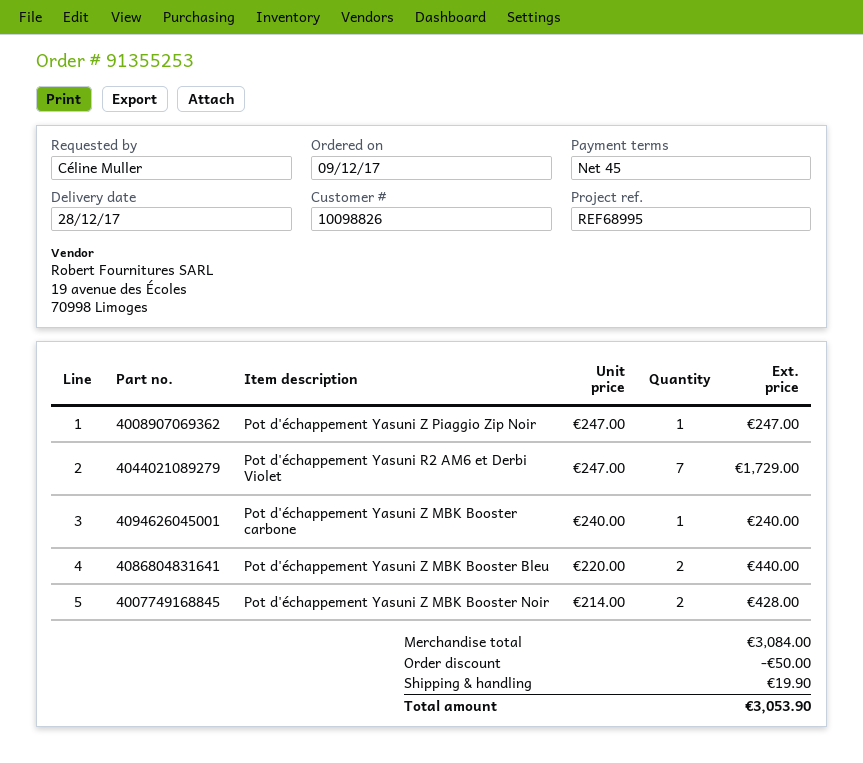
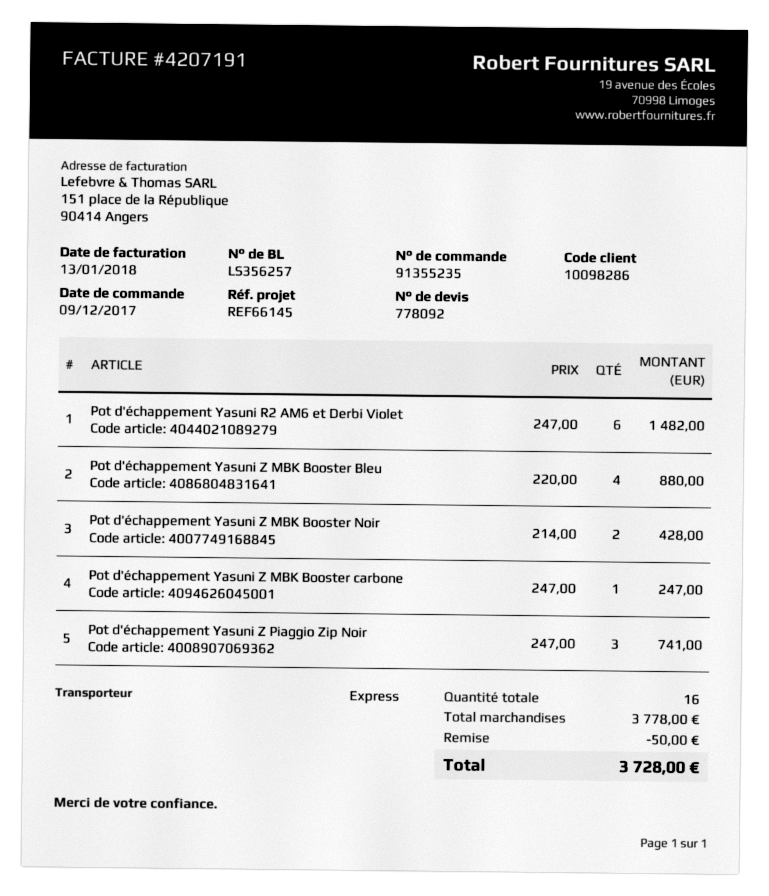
order number: 91355253 -> 91355235
customer number: 10098826 -> 10098286
reference: REF68995 -> REF66145
Pot d'échappement Yasuni Z Piaggio Zip Noir: 1 x 247.00 = 247.00 -> 3 x 247.00 = 741.00
Pot d'échappement Yasuni R2 AM6 et Derbi Violet: 7 x 247.00 = 1729.00 -> 6 x 247.00 = 1482.00
Pot d'échappement Yasuni Z MBK Booster carbone: 1 x 240.00 = 240.00 -> 1 x 247.00 = 247.00
Pot d'échappement Yasuni Z MBK Booster Bleu: 2 x 220.00 = 440.00 -> 4 x 220.00 = 880.00
subtotal: 3084.00 -> 3778.00
shipping: 19.90 -> none
total: 3053.90 -> 3728.00

